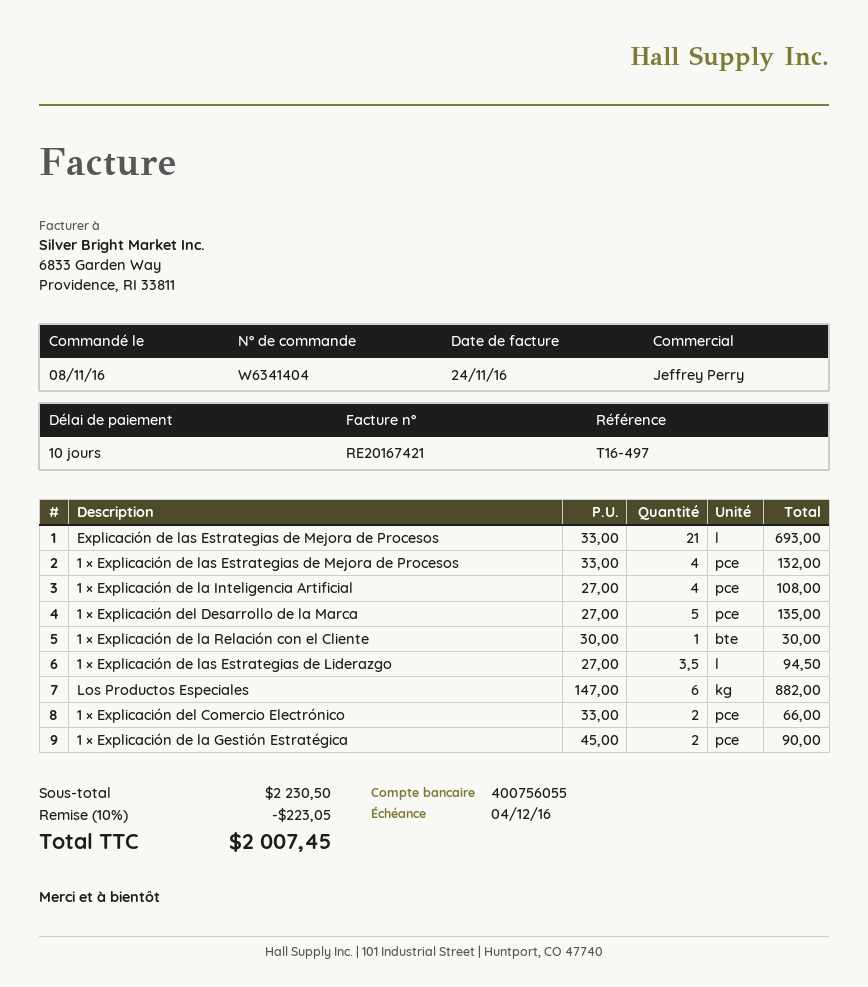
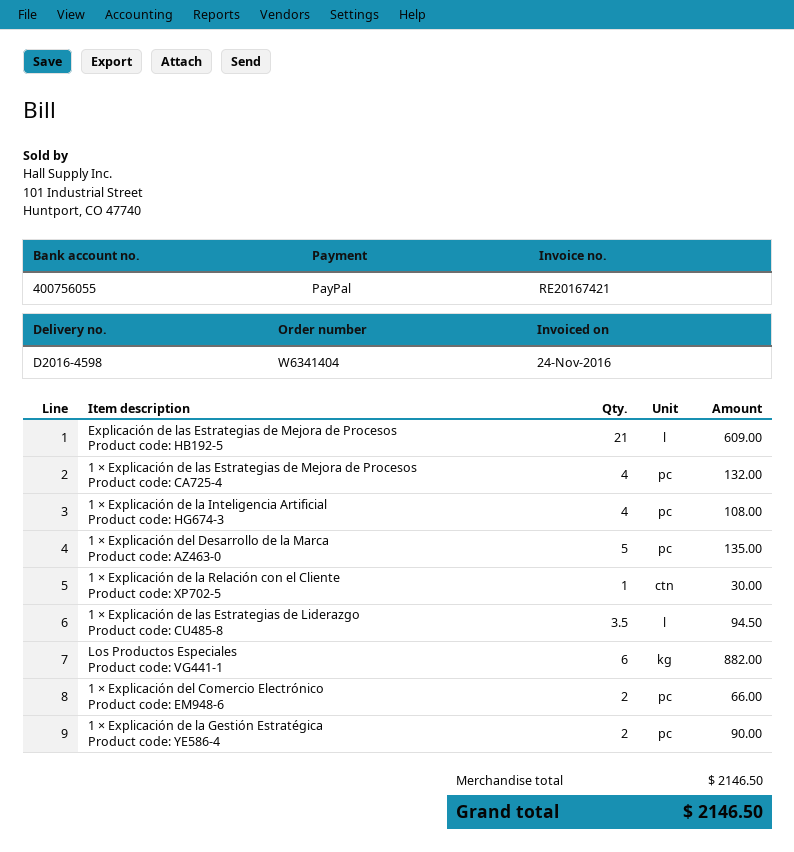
Explicación de las Estrategias de Mejora de Procesos: 21 for 693.00 -> 21 for 609.00
subtotal: 2230.50 -> 2146.50
discount: 10% = 223.05 -> none
total: 2007.45 -> 2146.50

